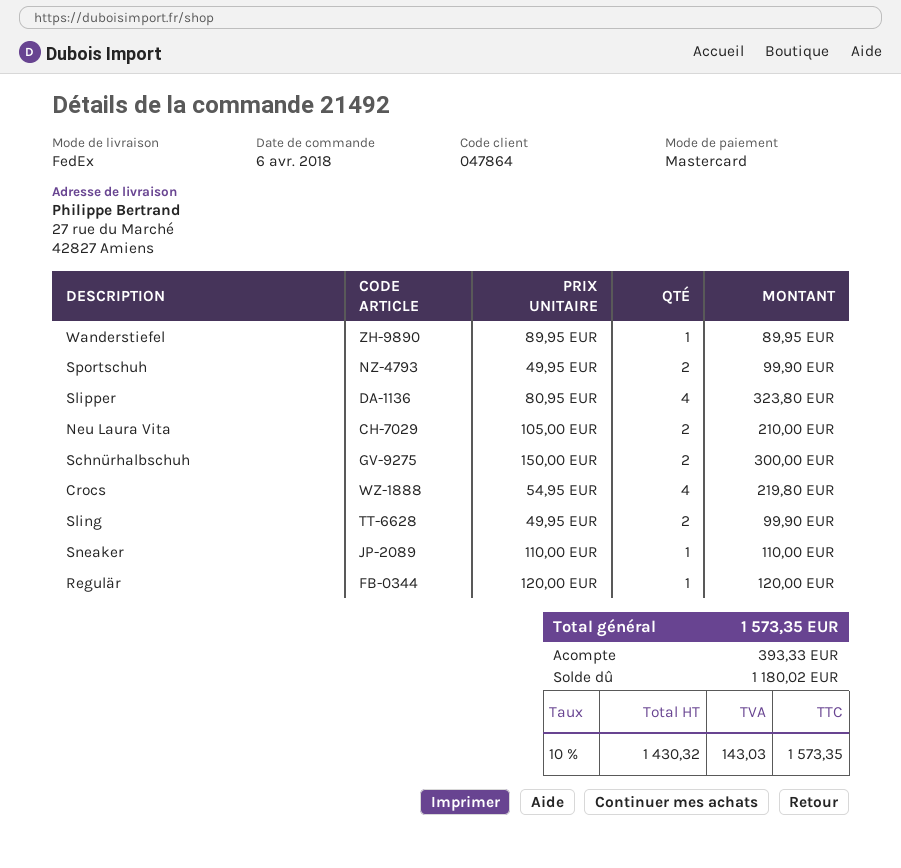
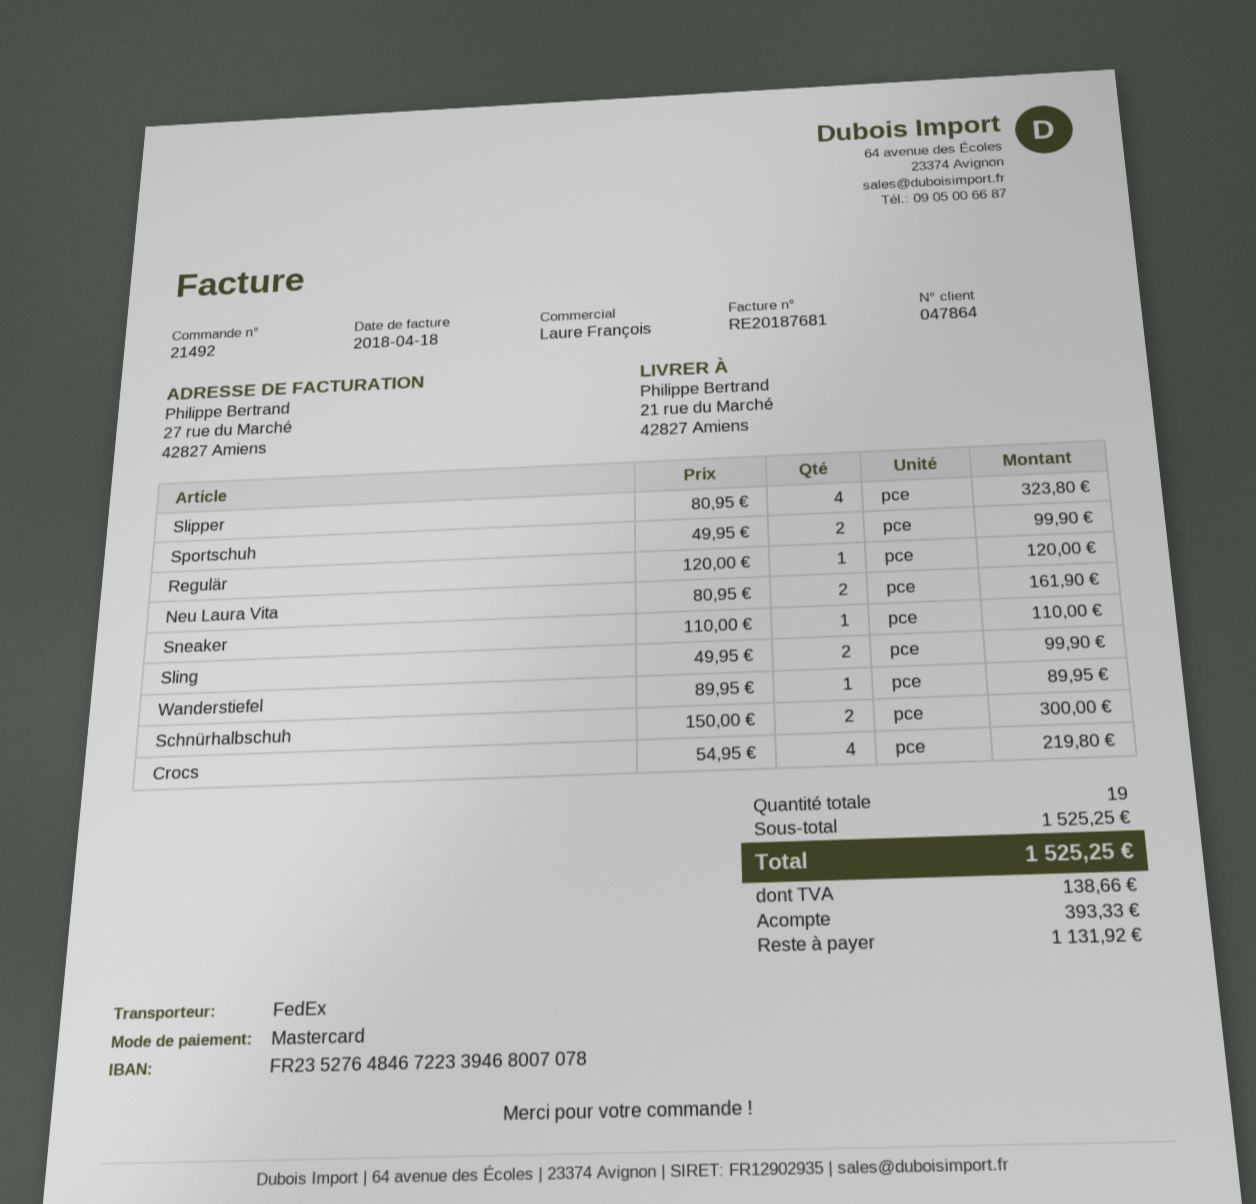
ship to: 27 rue du Marché, 42827 Amiens -> 21 rue du Marché, 42827 Amiens
Neu Laura Vita: 2 x 105.00 = 210.00 -> 2 x 80.95 = 161.90
tax: 143.03 -> 138.66
total: 1573.35 -> 1525.25
balance: 1180.02 -> 1131.92

